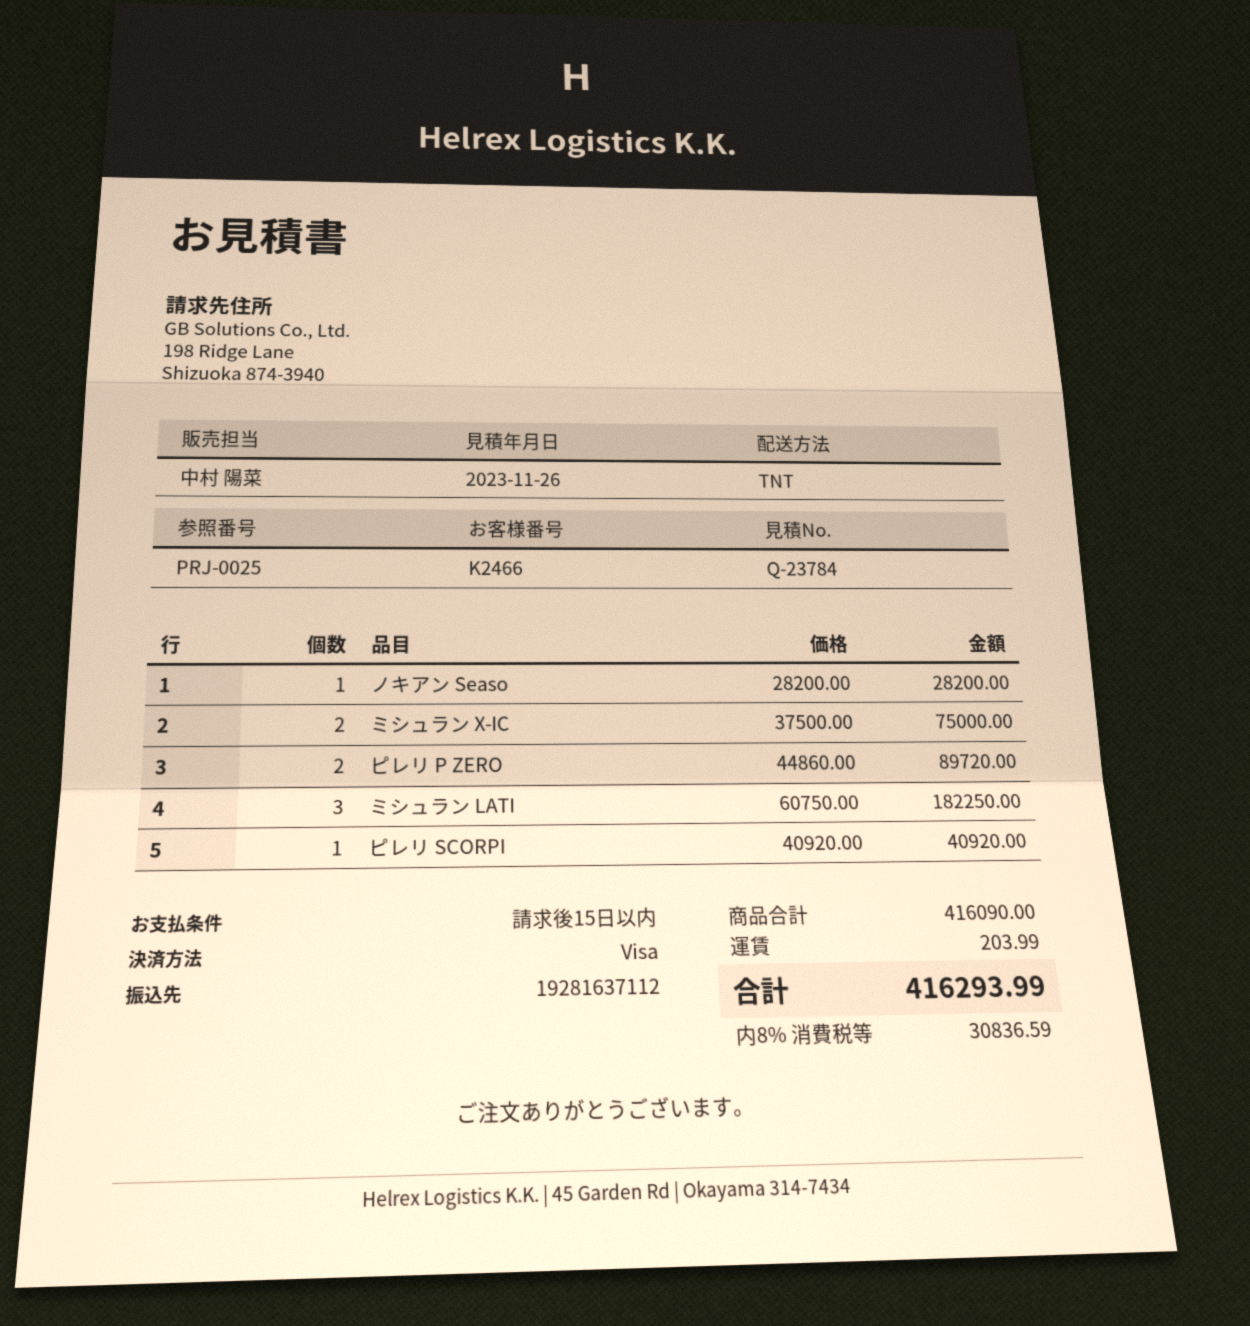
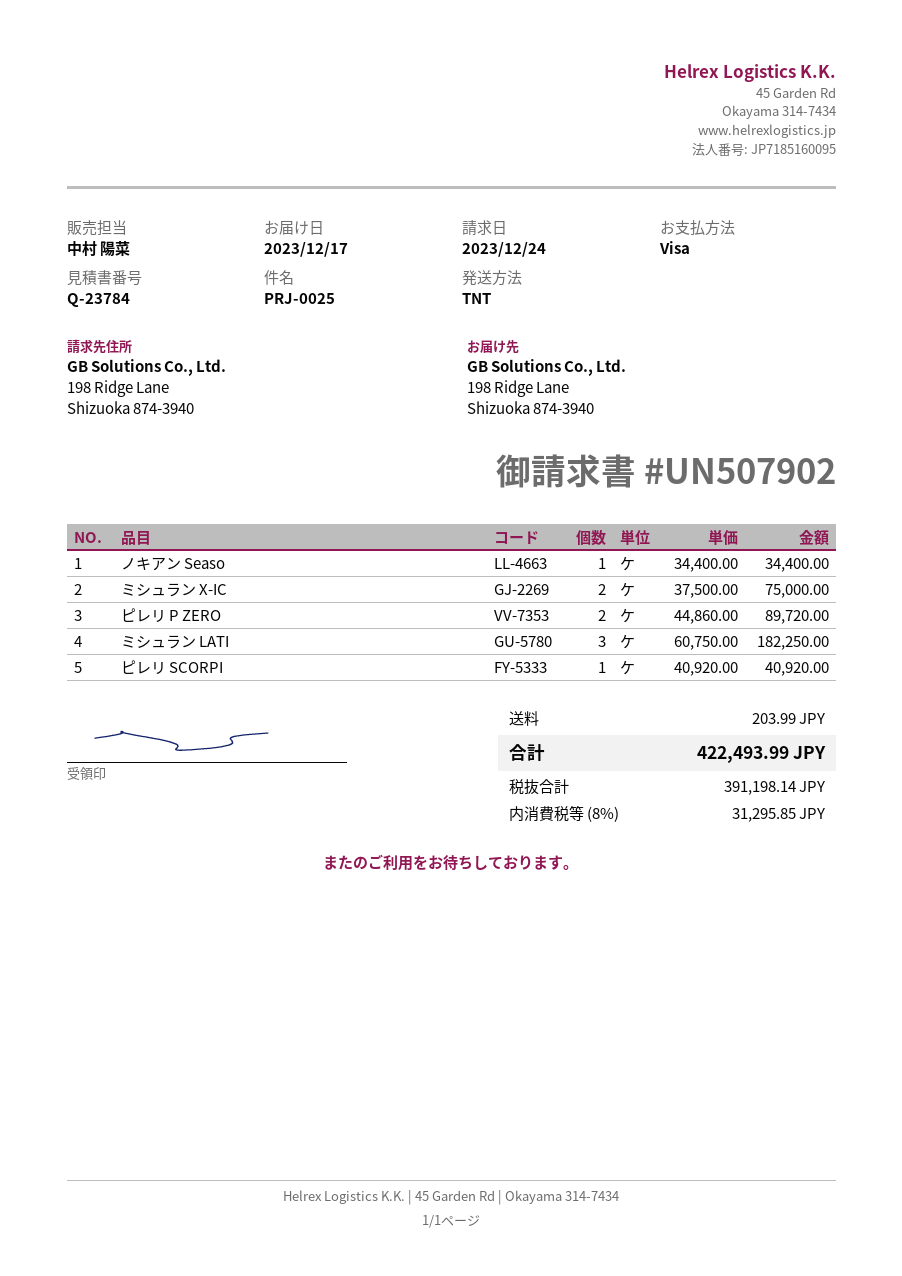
ノキアン Seaso: 1 x 28200.00 = 28200.00 -> 1 x 34400.00 = 34400.00
tax: 8% = 30836.59 -> 8% = 31295.85
total: 416293.99 -> 422493.99

